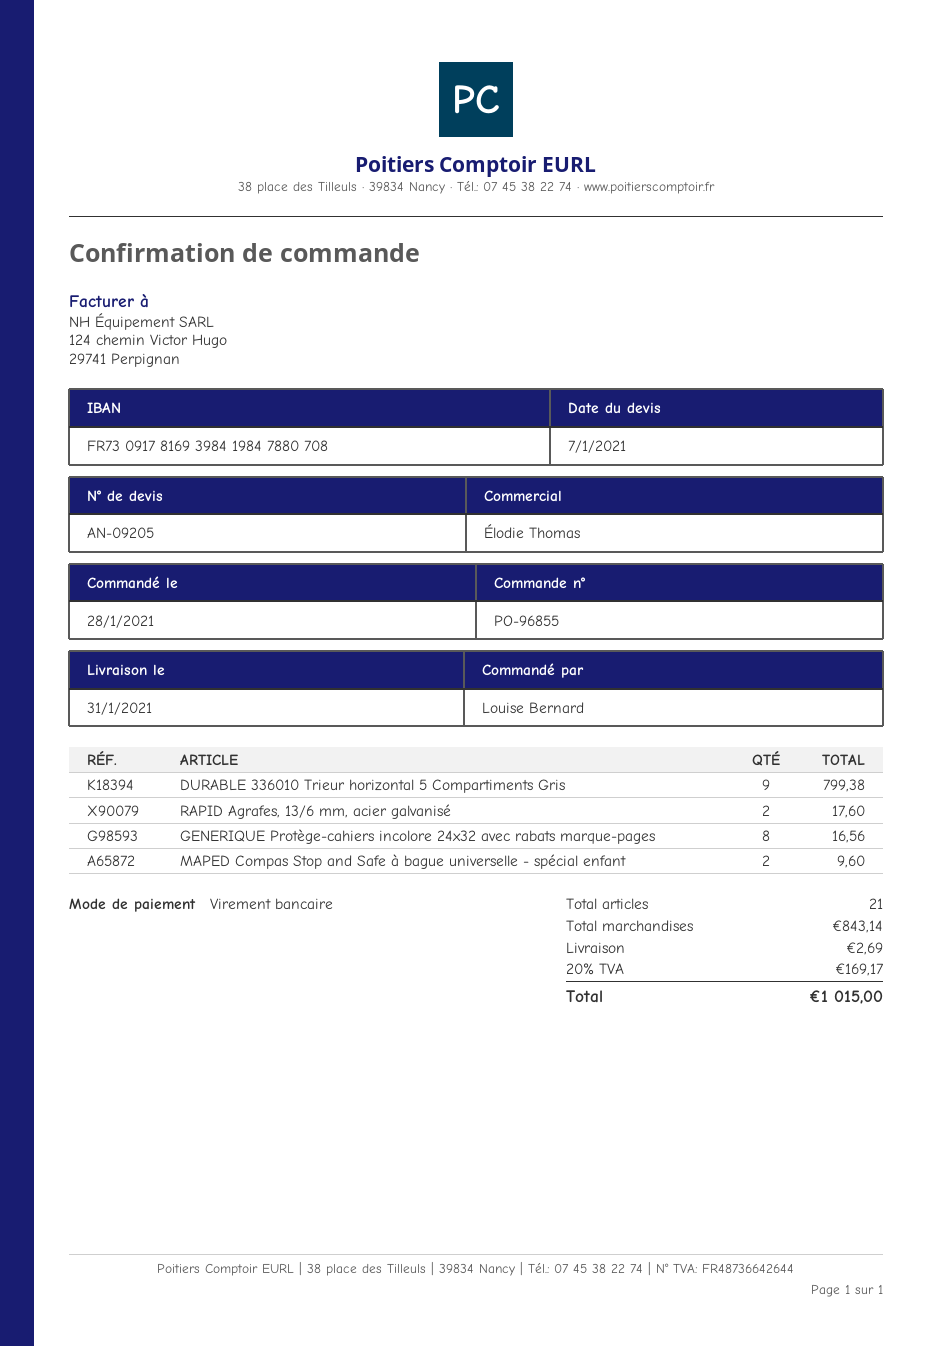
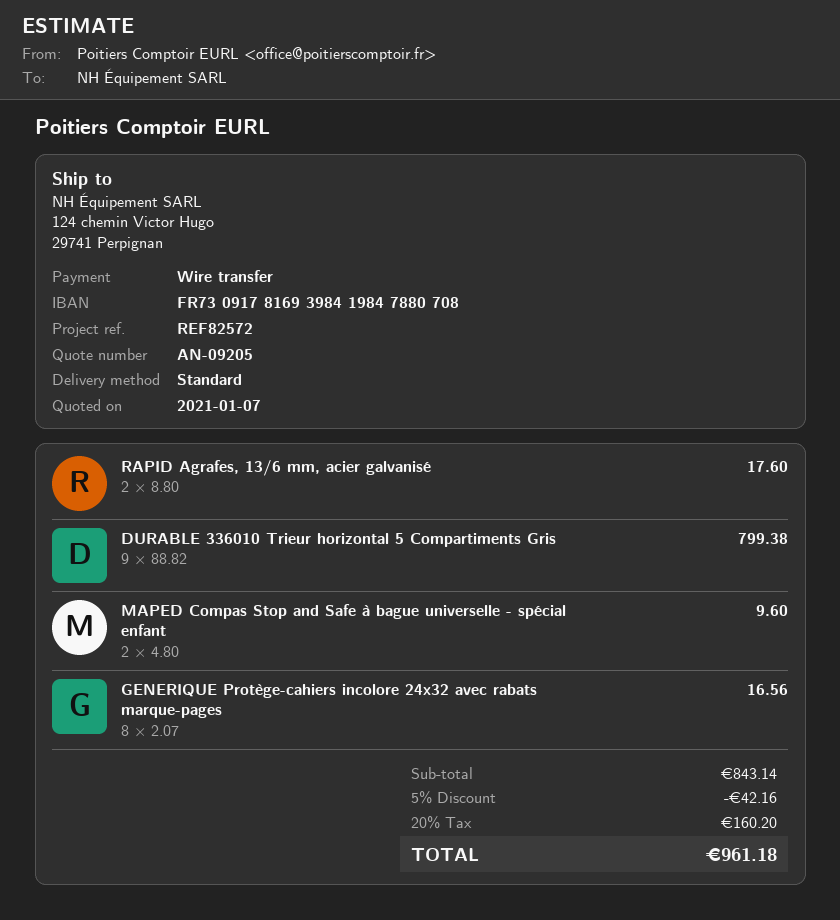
discount: none -> 5% = 42.16
shipping: 2.69 -> none
tax: 20% = 169.17 -> 20% = 160.20
total: 1015.00 -> 961.18

